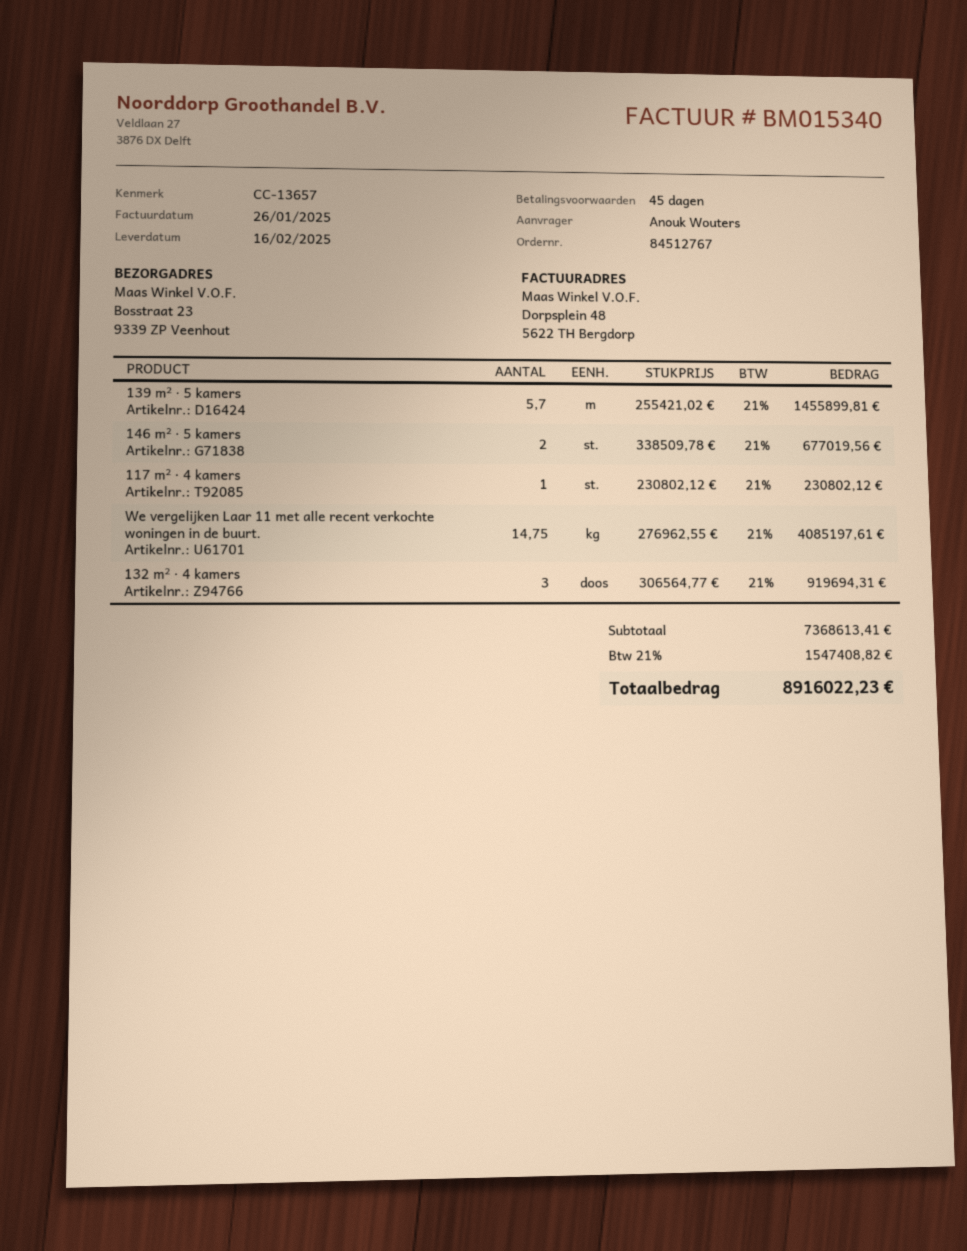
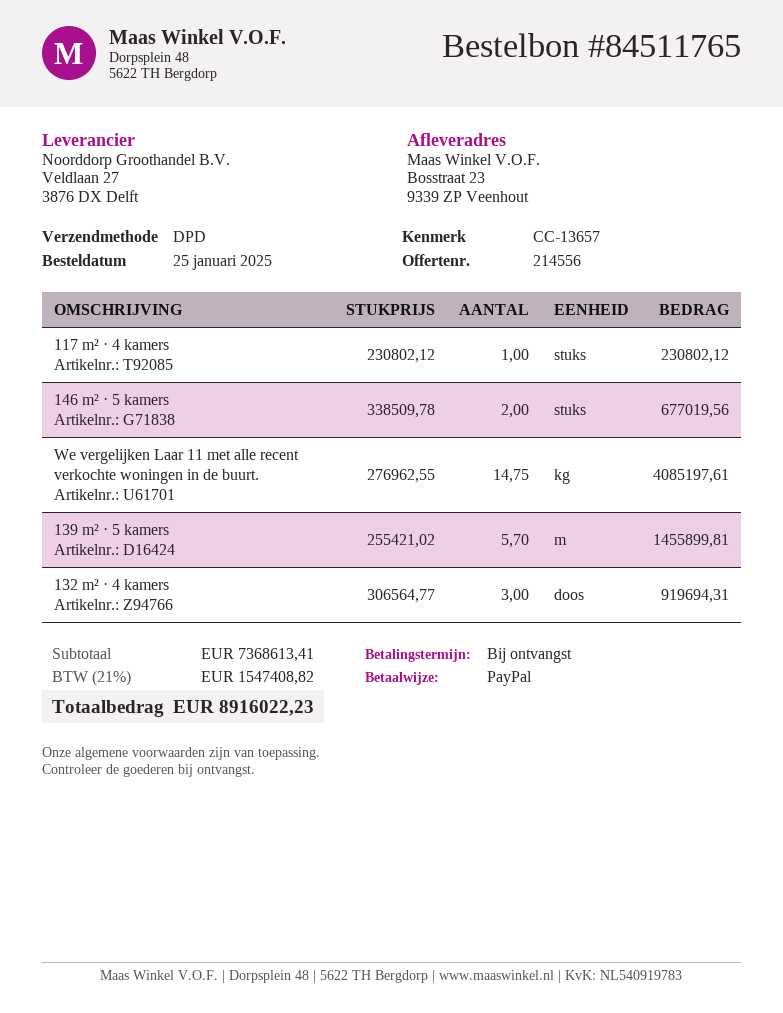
order number: 84512767 -> 84511765
payment terms: 45 days -> on receipt

